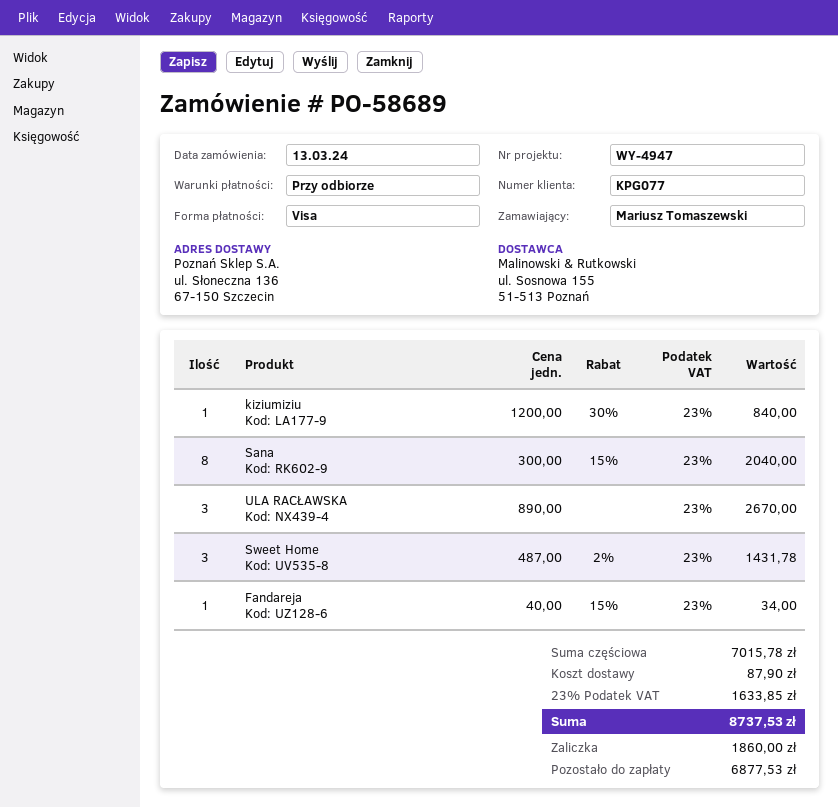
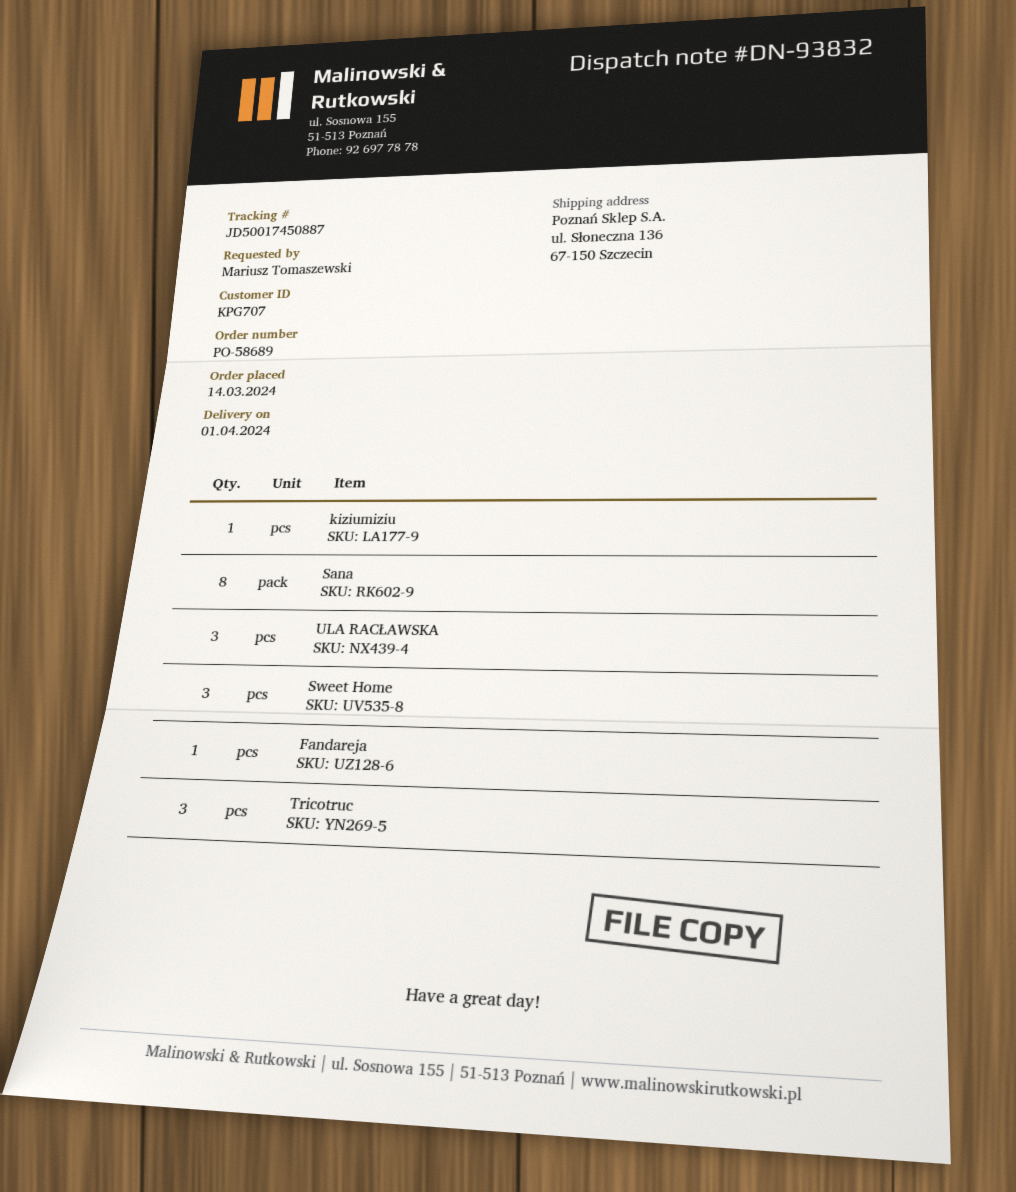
order date: 2024-03-13 -> 2024-03-14
customer number: KPG077 -> KPG707
Tricotruc: none -> 3

